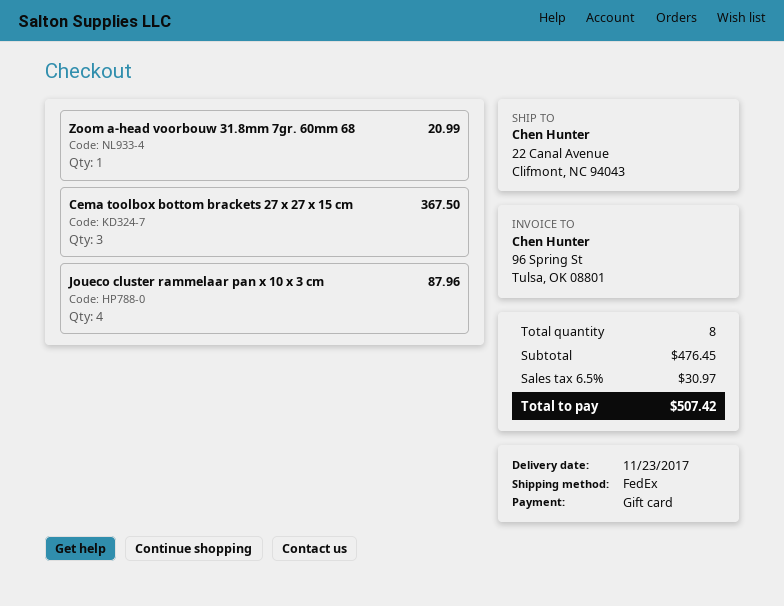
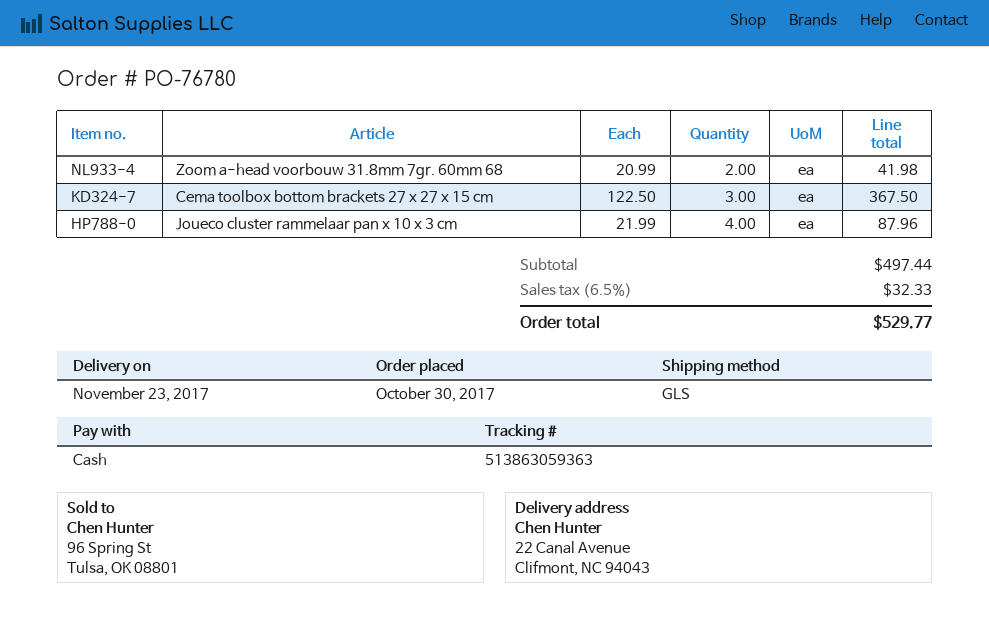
payment method: gift card -> cash
shipping method: FedEx -> GLS
Zoom a-head voorbouw 31.8mm 7gr. 60mm 68: 1 for 20.99 -> 2 for 41.98
subtotal: 476.45 -> 497.44
tax: 6.5% = 30.97 -> 6.5% = 32.33
total: 507.42 -> 529.77

